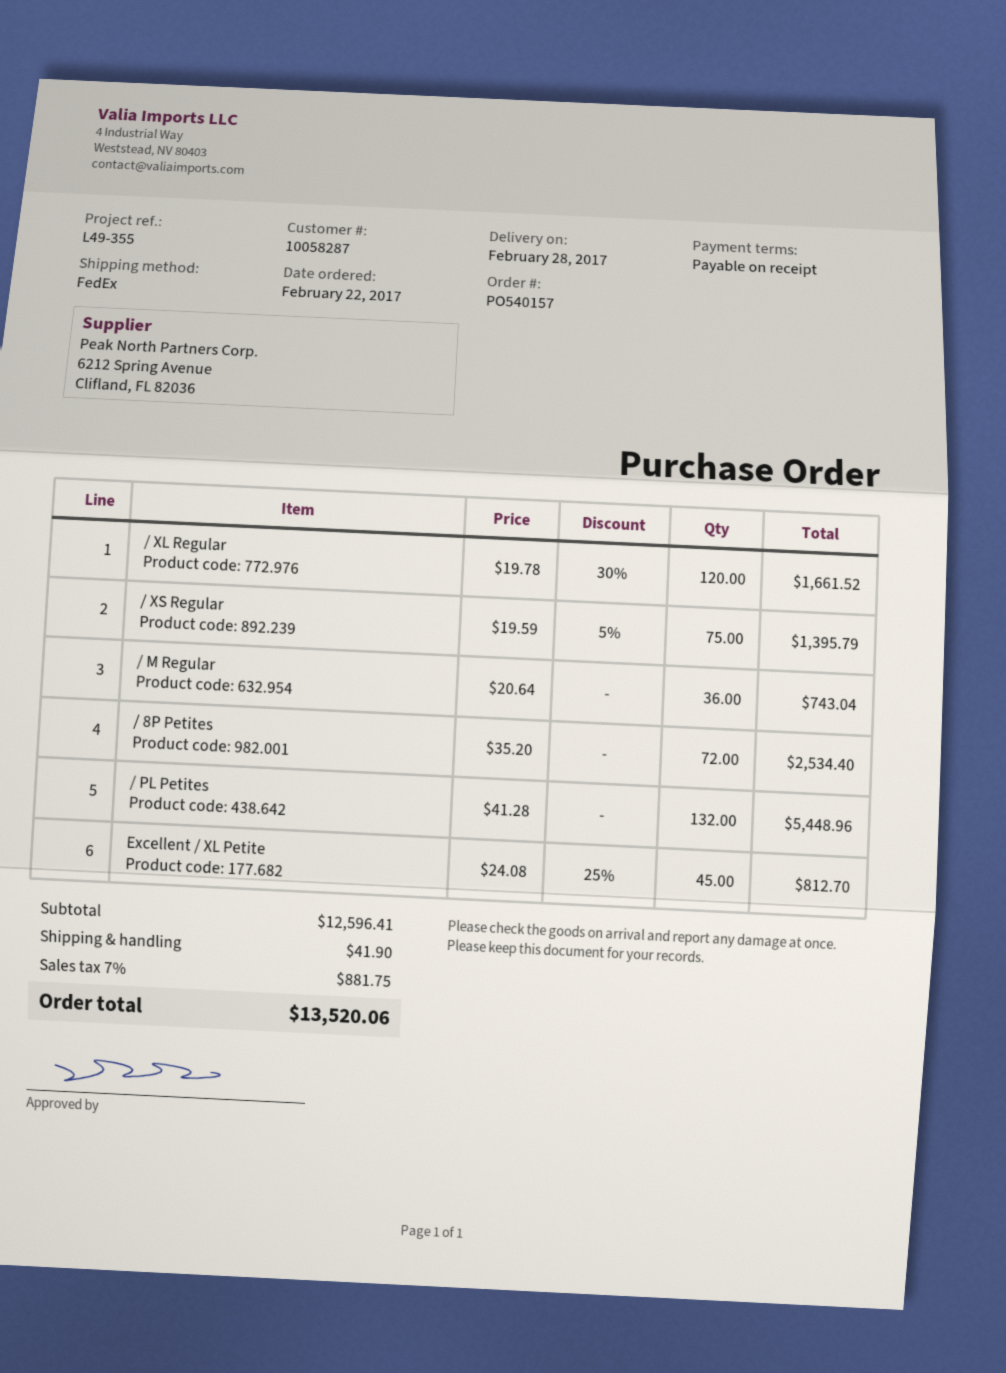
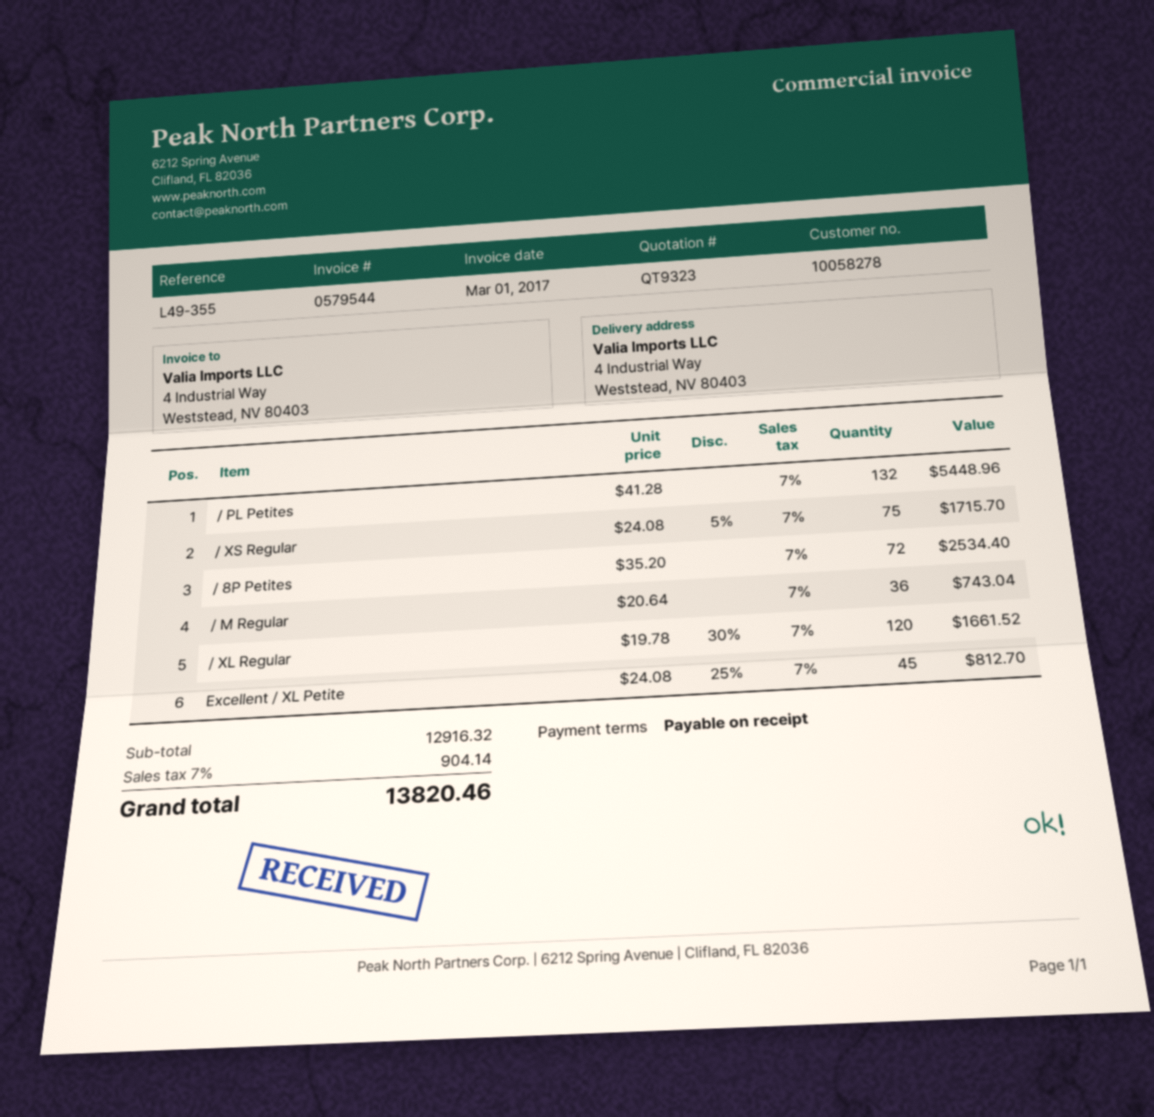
customer number: 10058287 -> 10058278
/ XS Regular: 75 x 19.59 - 5% = 1395.79 -> 75 x 24.08 - 5% = 1715.70
subtotal: 12596.41 -> 12916.32
shipping: 41.90 -> none
tax: 7% = 881.75 -> 7% = 904.14
total: 13520.06 -> 13820.46

